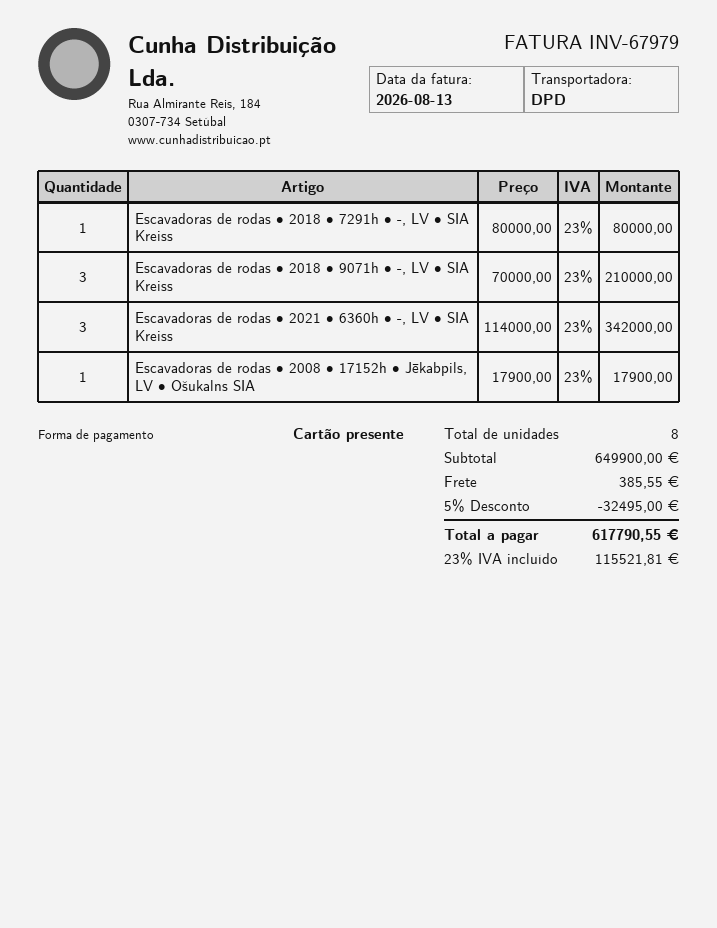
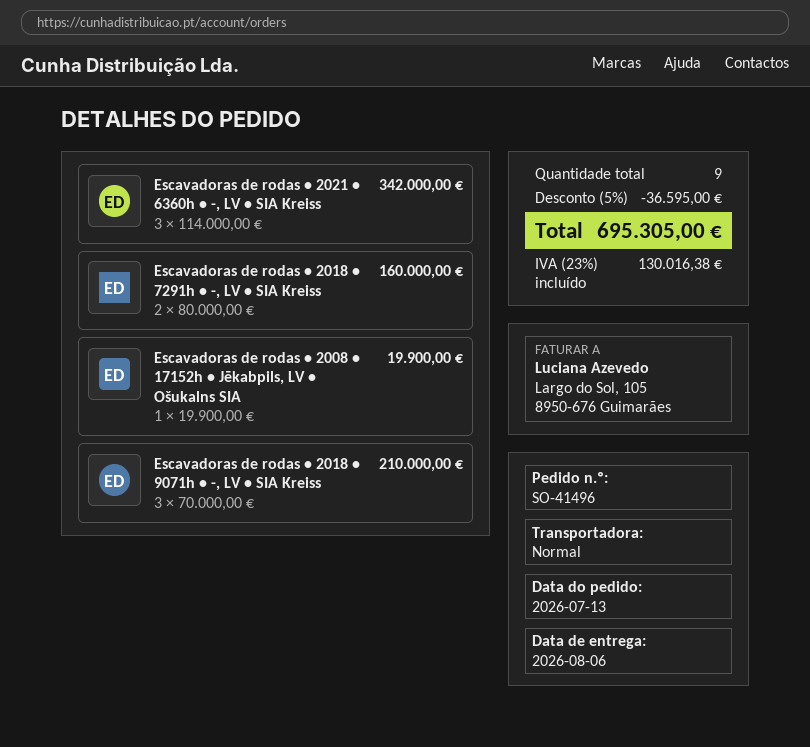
shipping method: DPD -> standard
Escavadoras de rodas • 2018 • 7291h • -, LV • SIA Kreiss: 1 x 80000.00 = 80000.00 -> 2 x 80000.00 = 160000.00
Escavadoras de rodas • 2008 • 17152h • Jēkabpils, LV • Ošukalns SIA: 1 x 17900.00 = 17900.00 -> 1 x 19900.00 = 19900.00
total quantity: 8 -> 9
discount: 5% = 32495.00 -> 5% = 36595.00
shipping: 385.55 -> none
tax: 23% = 115521.81 -> 23% = 130016.38
total: 617790.55 -> 695305.00

